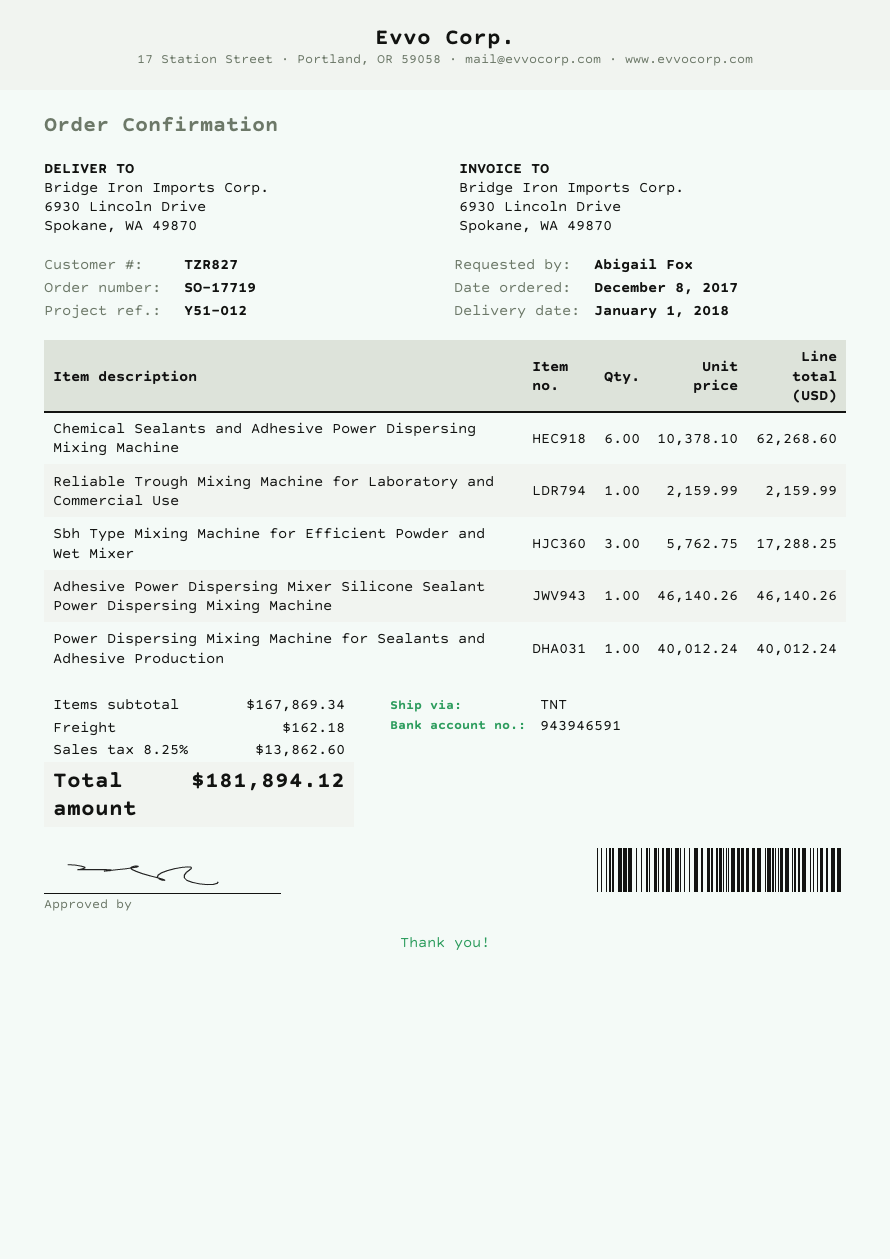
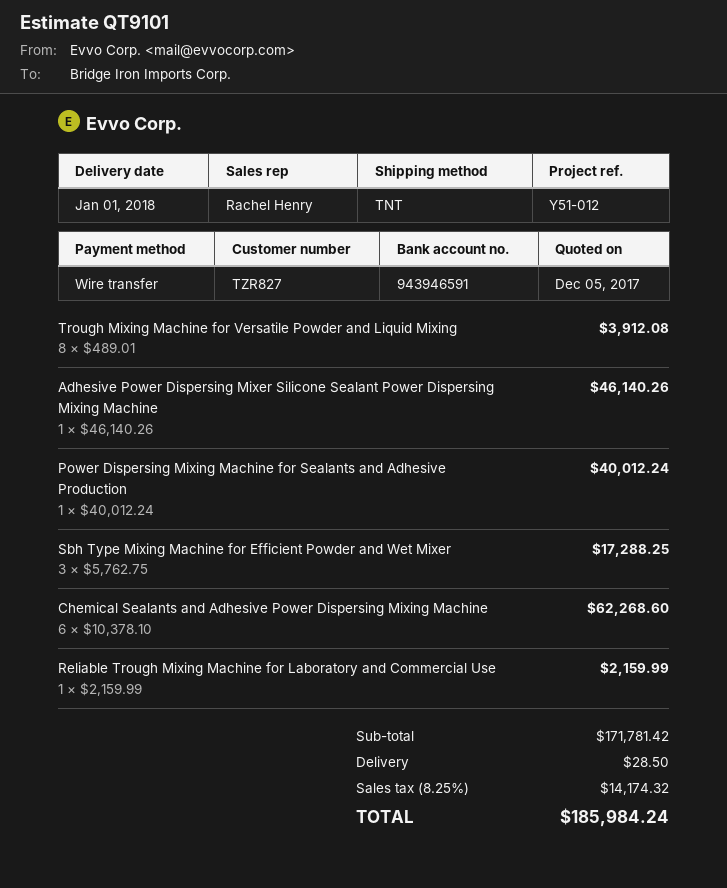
Trough Mixing Machine for Versatile Powder and Liquid Mixing: none -> 8 x 489.01 = 3912.08
subtotal: 167869.34 -> 171781.42
shipping: 162.18 -> 28.50
tax: 8.25% = 13862.60 -> 8.25% = 14174.32
total: 181894.12 -> 185984.24

